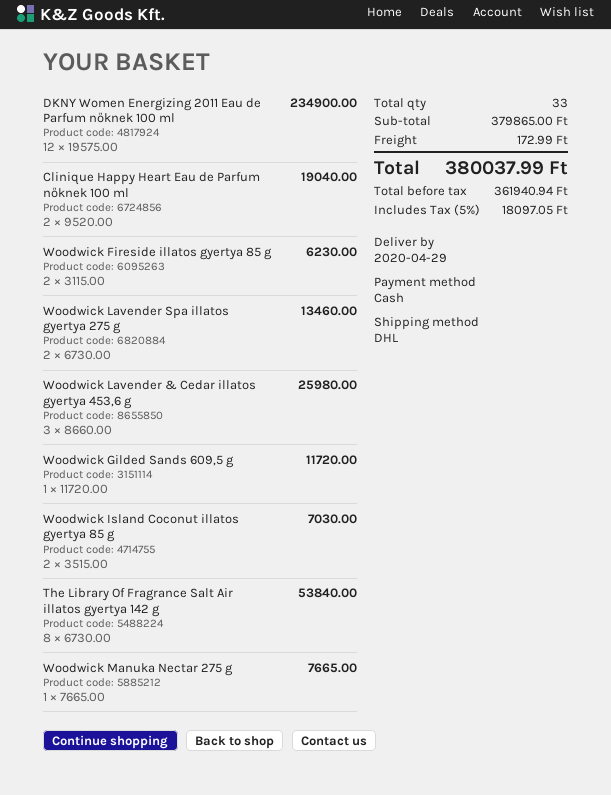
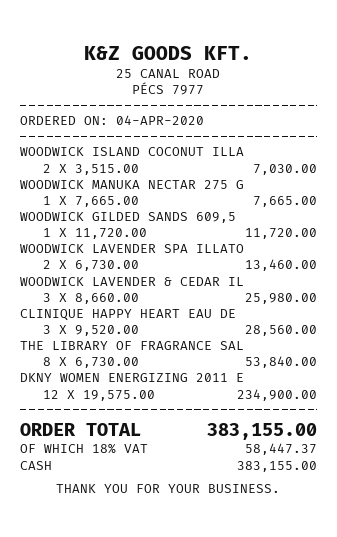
Clinique Happy Heart Eau de Parfum nőknek 100 ml: 2 x 9520.00 = 19040.00 -> 3 x 9520.00 = 28560.00
Woodwick Fireside illatos gyertya 85 g: 2 x 3115.00 = 6230.00 -> none
shipping: 172.99 -> none
tax: 5% = 18097.05 -> 18% = 58447.37
total: 380037.99 -> 383155.00

